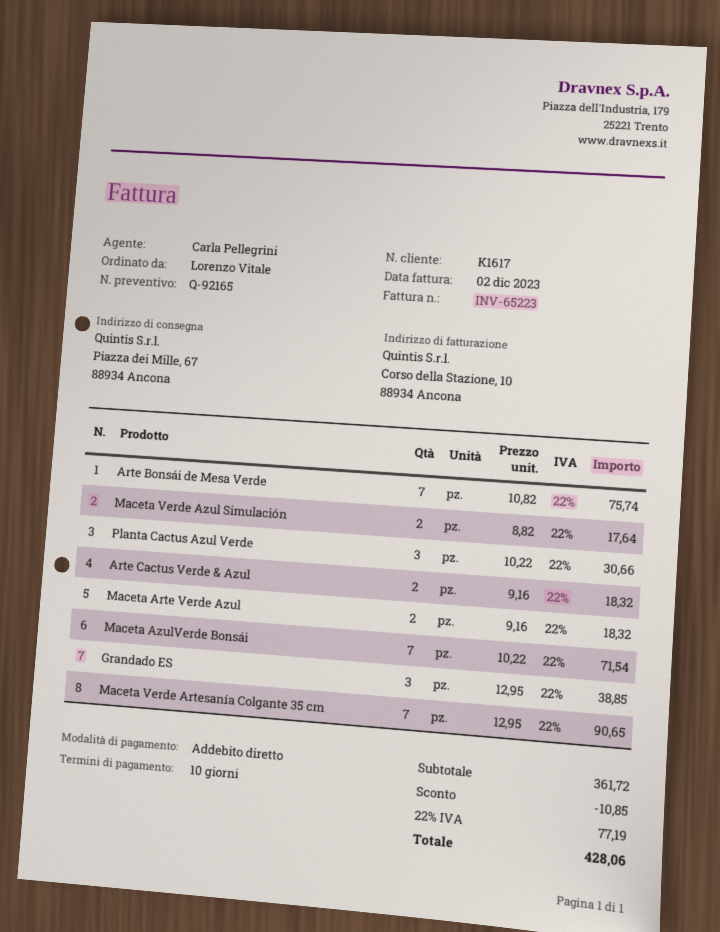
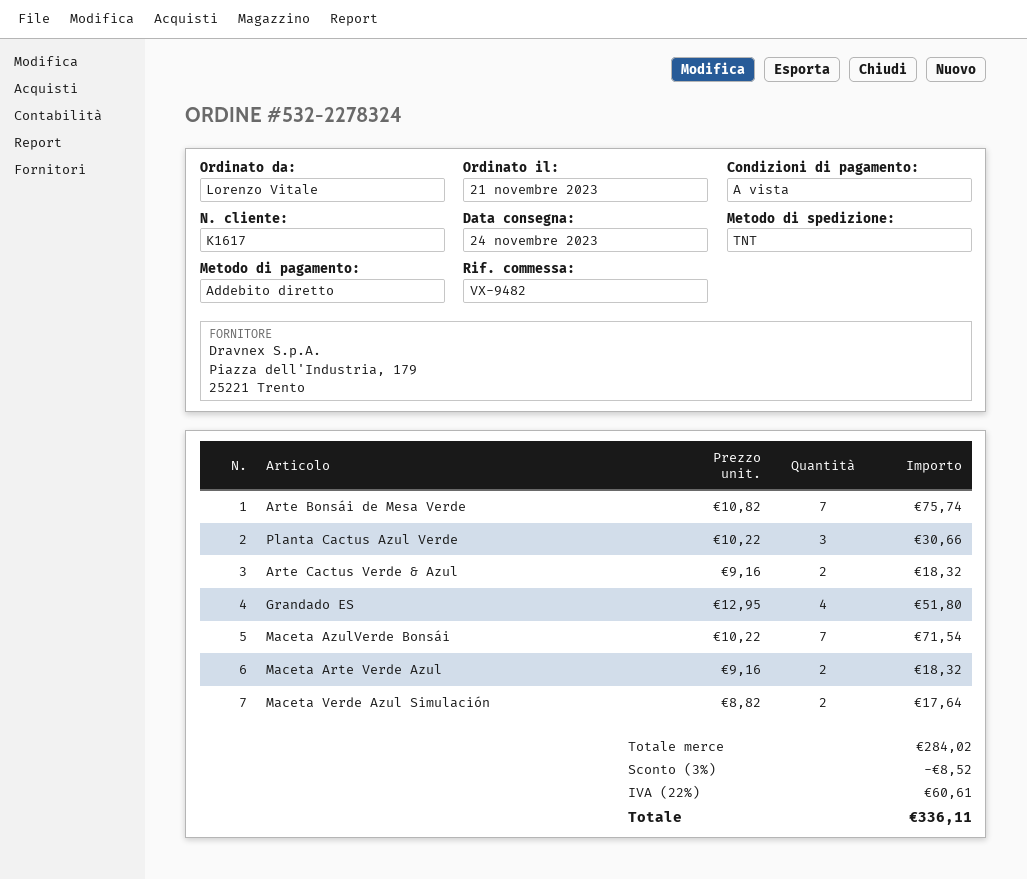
payment terms: 10 days -> on receipt
Grandado ES: 3 x 12.95 = 38.85 -> 4 x 12.95 = 51.80
Maceta Verde Artesanía Colgante 35 cm: 7 x 12.95 = 90.65 -> none
subtotal: 361.72 -> 284.02
discount: 10.85 -> 8.52
tax: 22% = 77.19 -> 22% = 60.61
total: 428.06 -> 336.11

